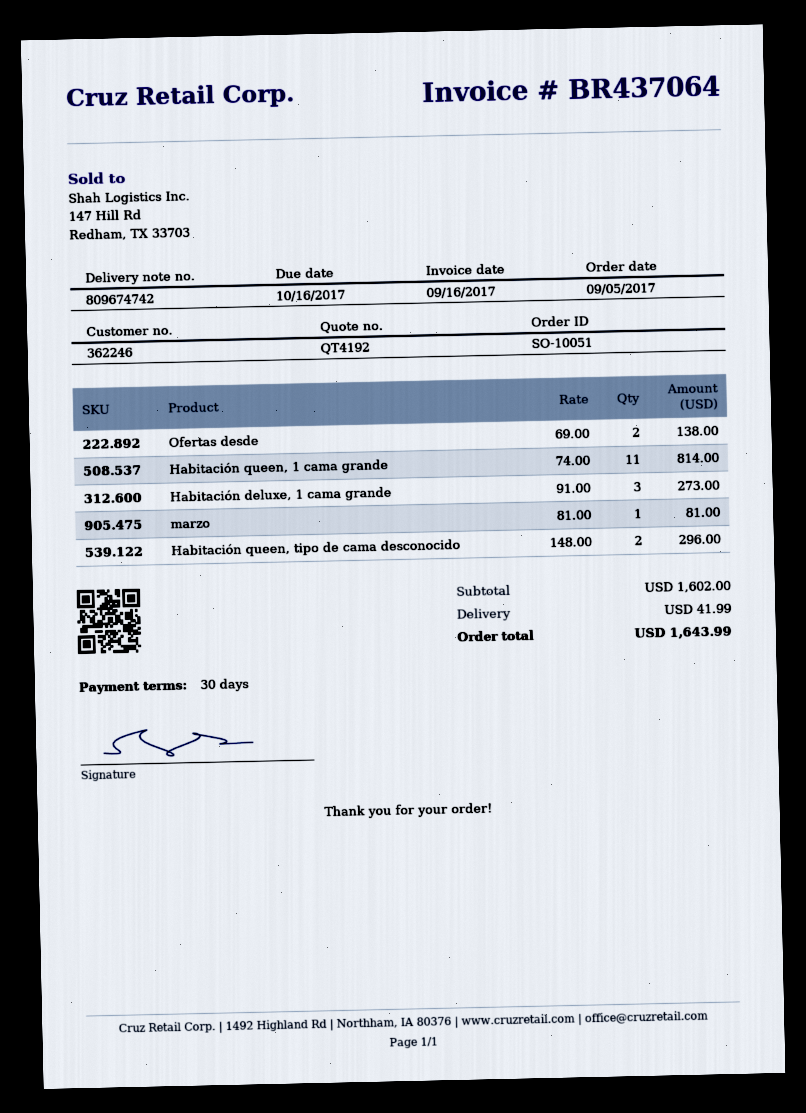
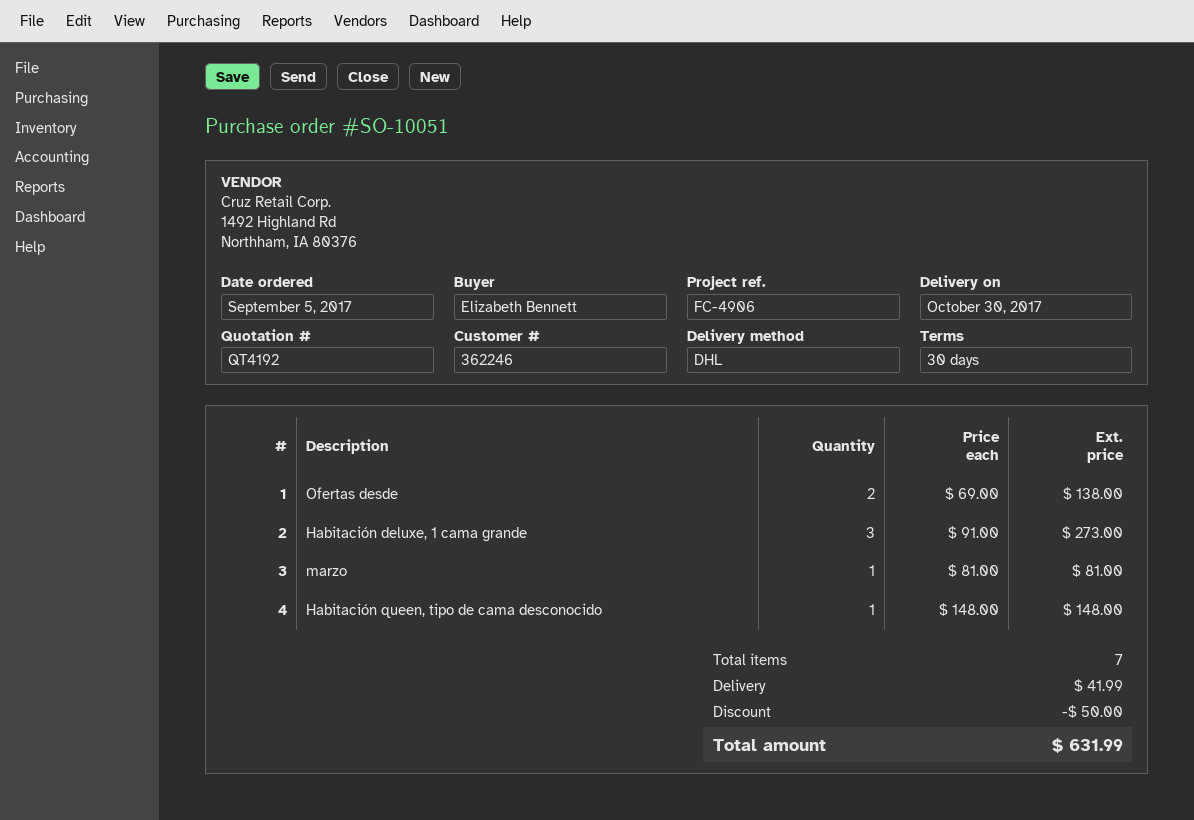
Habitación queen, 1 cama grande: 11 x 74.00 = 814.00 -> none
Habitación queen, tipo de cama desconocido: 2 x 148.00 = 296.00 -> 1 x 148.00 = 148.00
discount: none -> 50.00
total: 1643.99 -> 631.99

